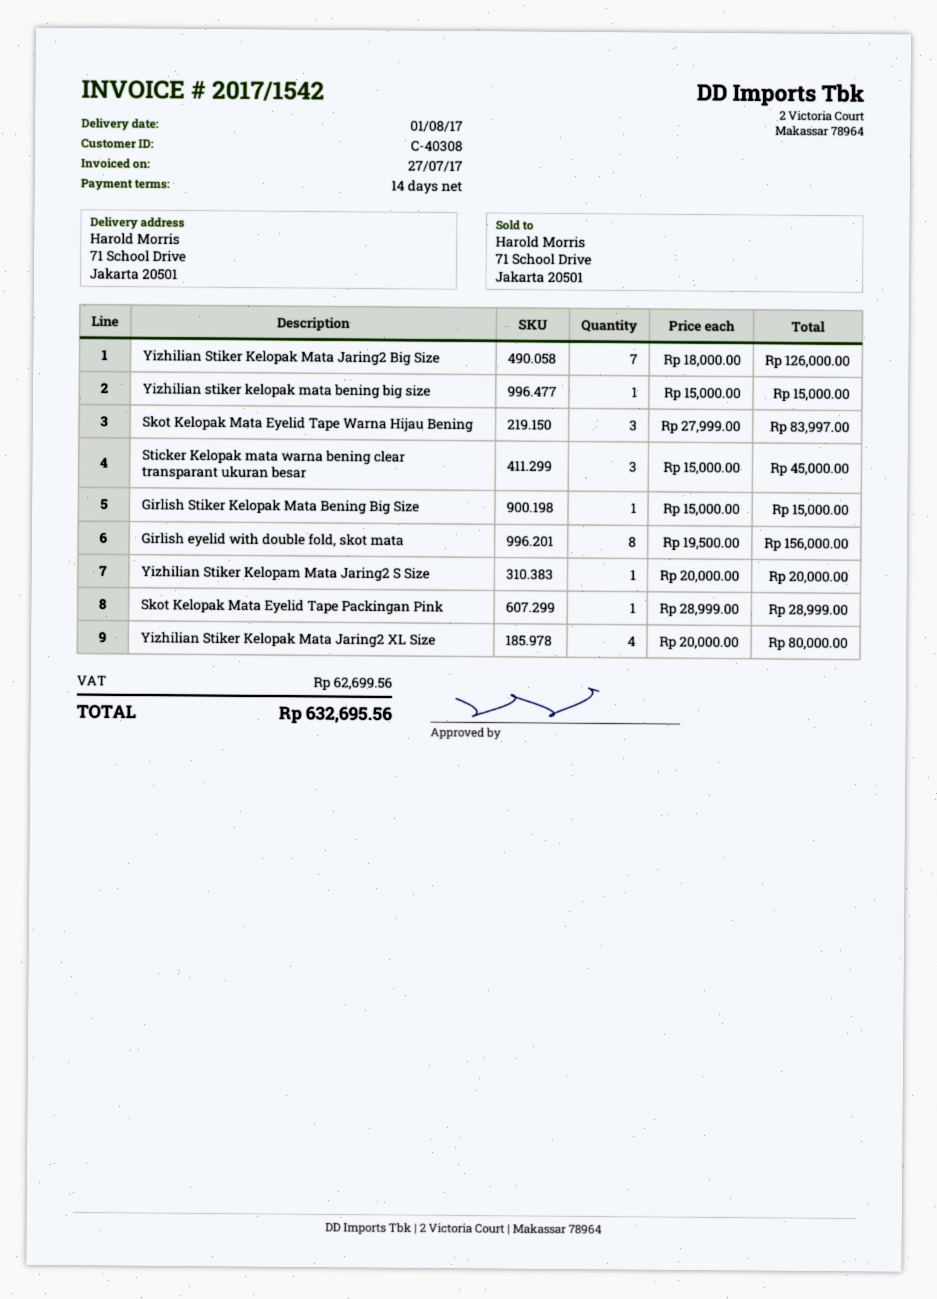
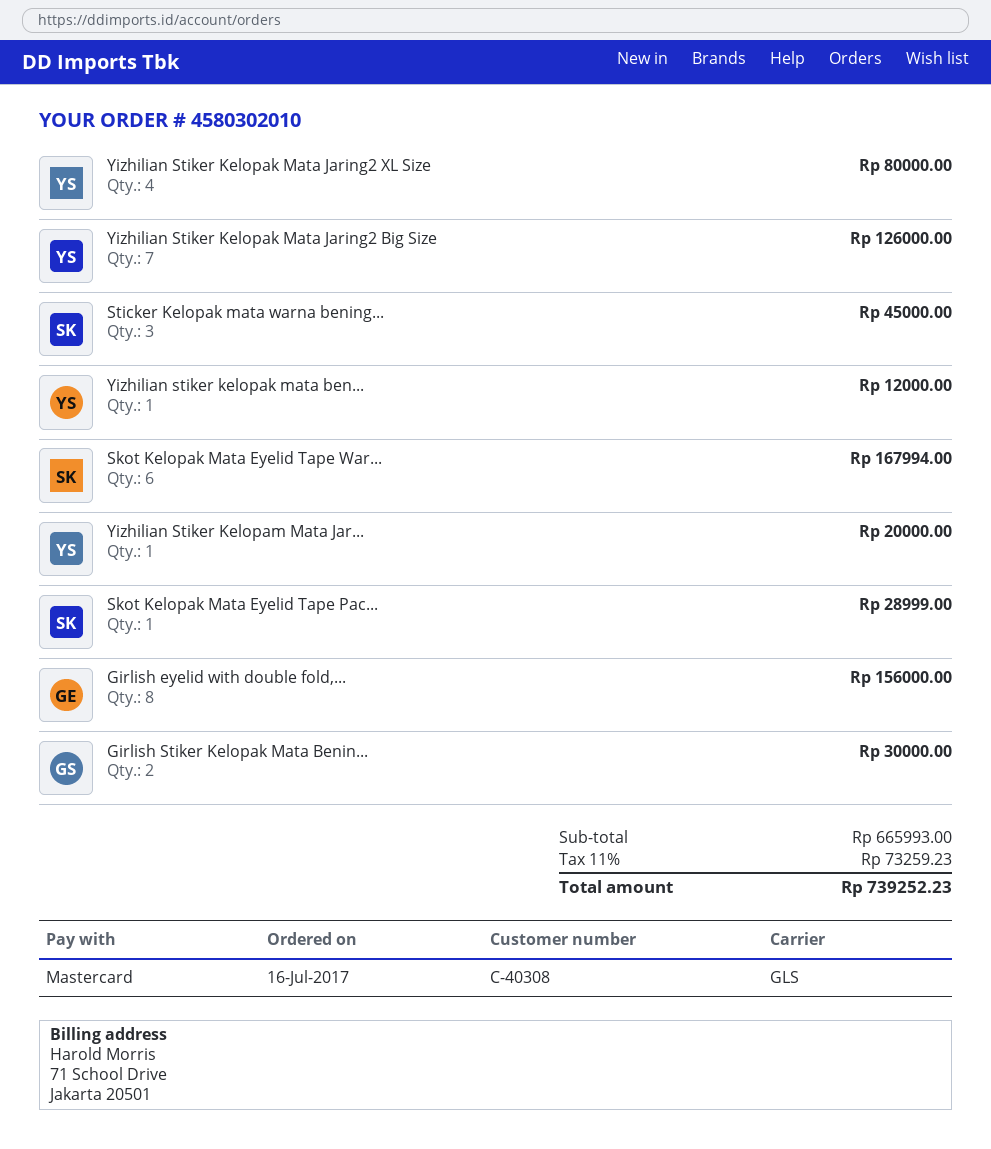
Yizhilian stiker kelopak mata bening big size: 1 for 15000.00 -> 1 for 12000.00
Skot Kelopak Mata Eyelid Tape Warna Hijau Bening: 3 for 83997.00 -> 6 for 167994.00
Girlish Stiker Kelopak Mata Bening Big Size: 1 for 15000.00 -> 2 for 30000.00
tax: 62699.56 -> 73259.23
total: 632695.56 -> 739252.23

